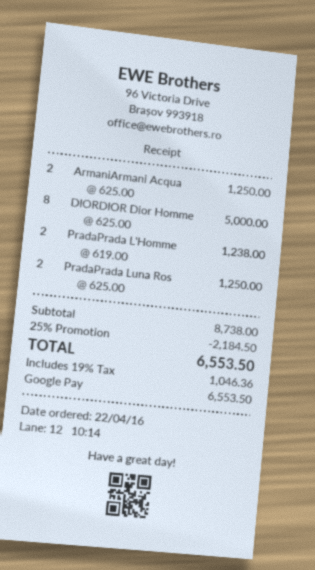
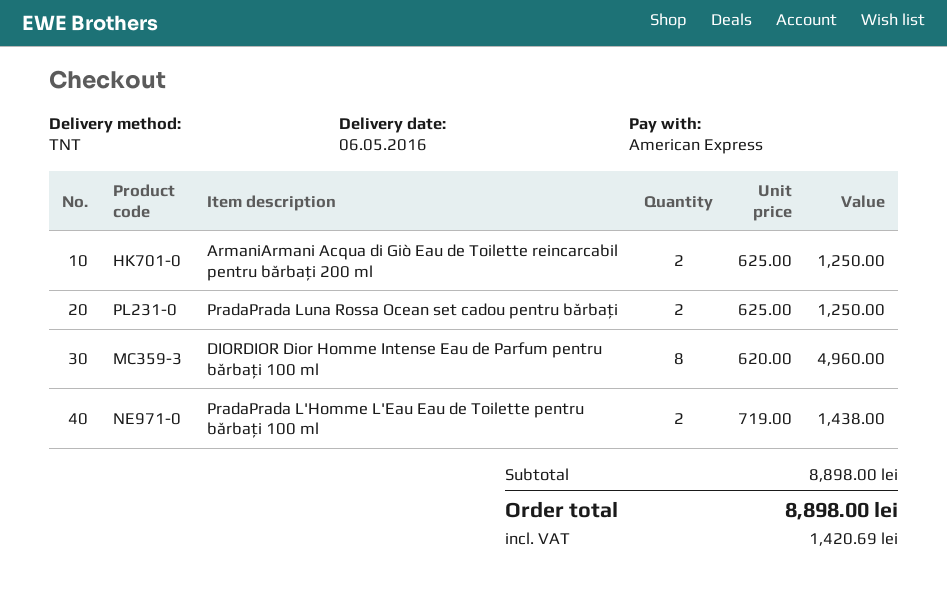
payment method: Google Pay -> American Express
DIORDIOR Dior Homme: 8 x 625.00 = 5000.00 -> 8 x 620.00 = 4960.00
PradaPrada L'Homme: 2 x 619.00 = 1238.00 -> 2 x 719.00 = 1438.00
subtotal: 8738.00 -> 8898.00
discount: 25% = 2184.50 -> none
tax: 1046.36 -> 1420.69
total: 6553.50 -> 8898.00

